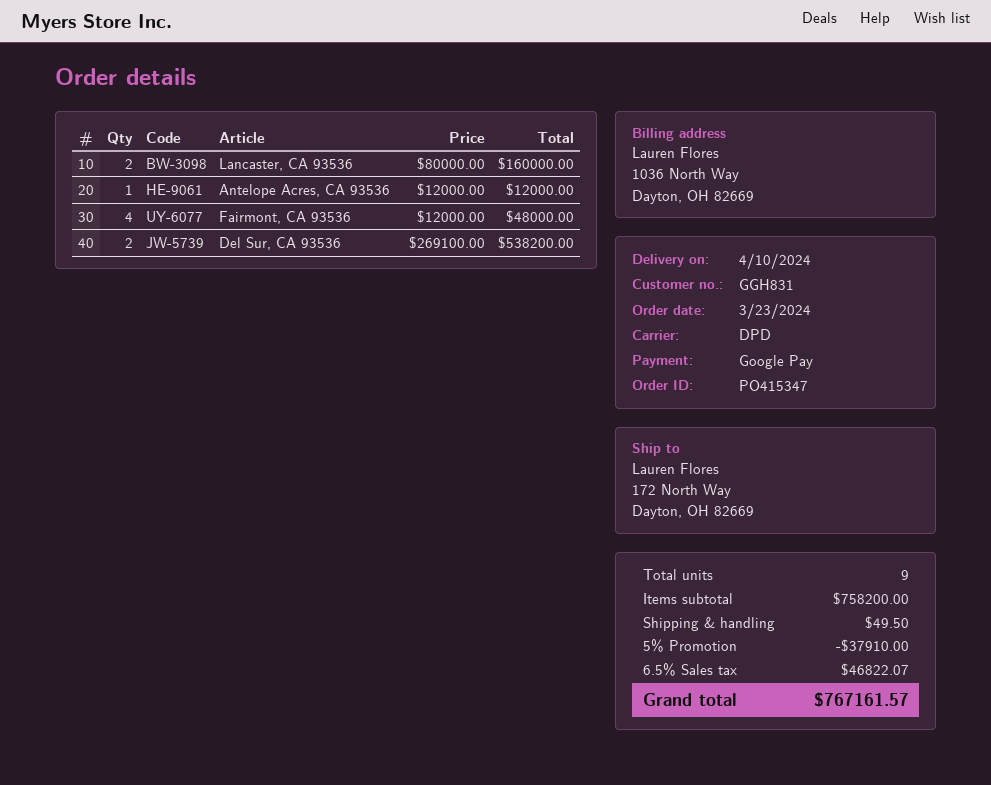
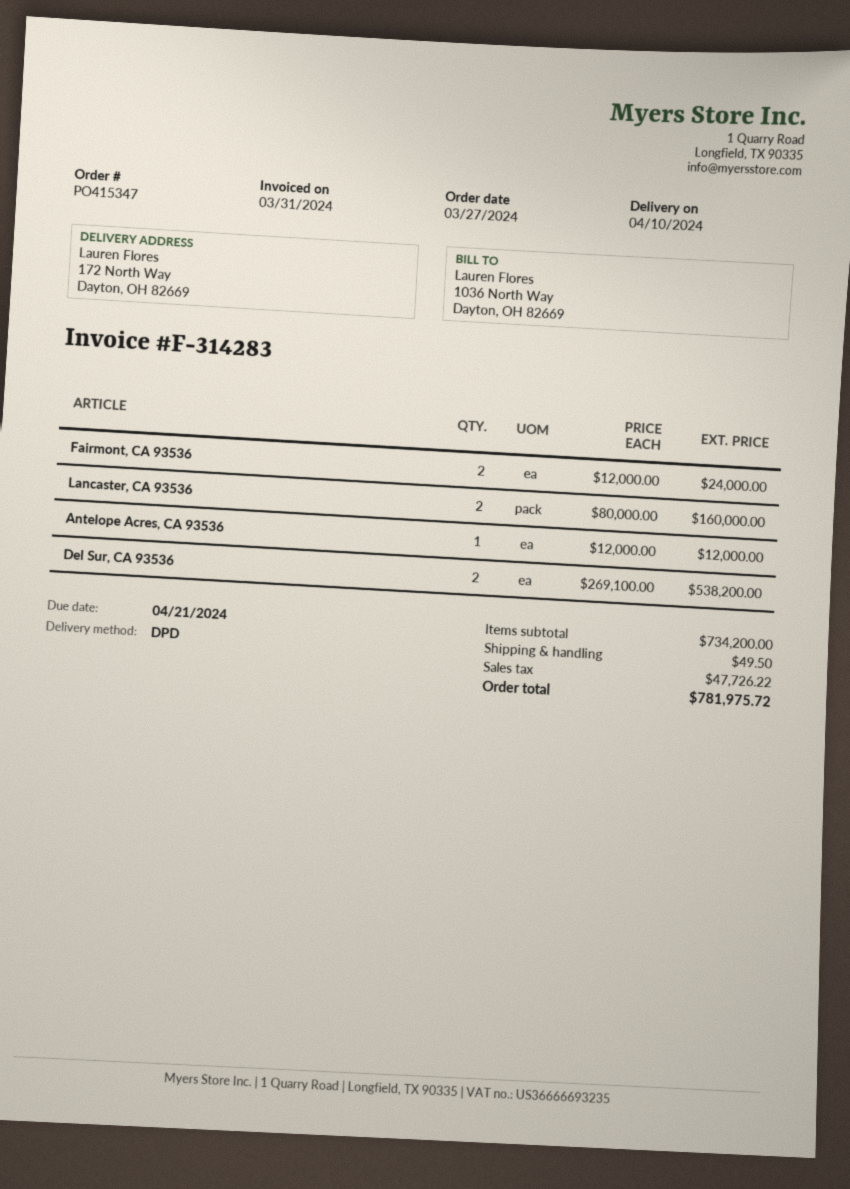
order date: 2024-03-23 -> 2024-03-27
Fairmont, CA 93536: 4 x 12000.00 = 48000.00 -> 2 x 12000.00 = 24000.00
subtotal: 758200.00 -> 734200.00
discount: 5% = 37910.00 -> none
tax: 46822.07 -> 47726.22
total: 767161.57 -> 781975.72

